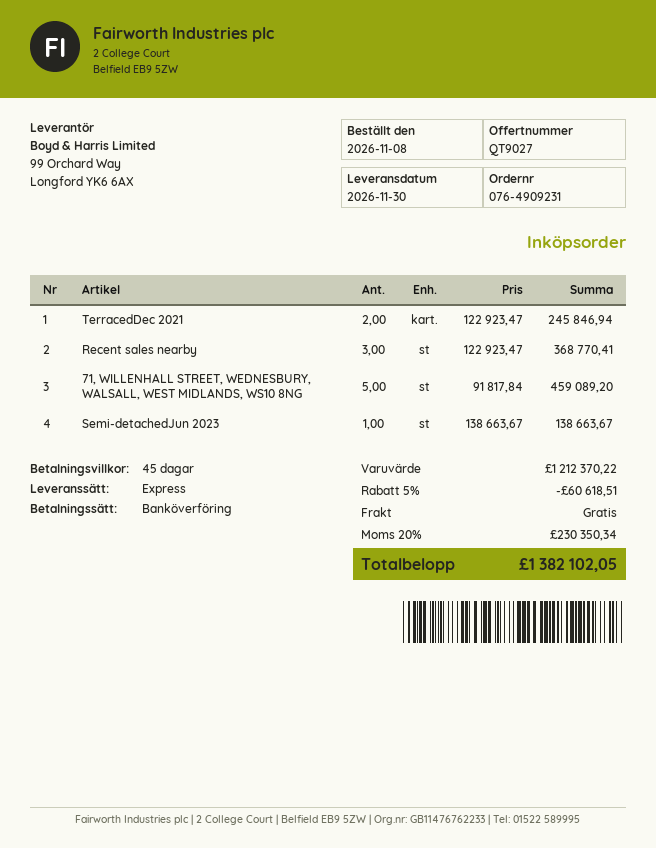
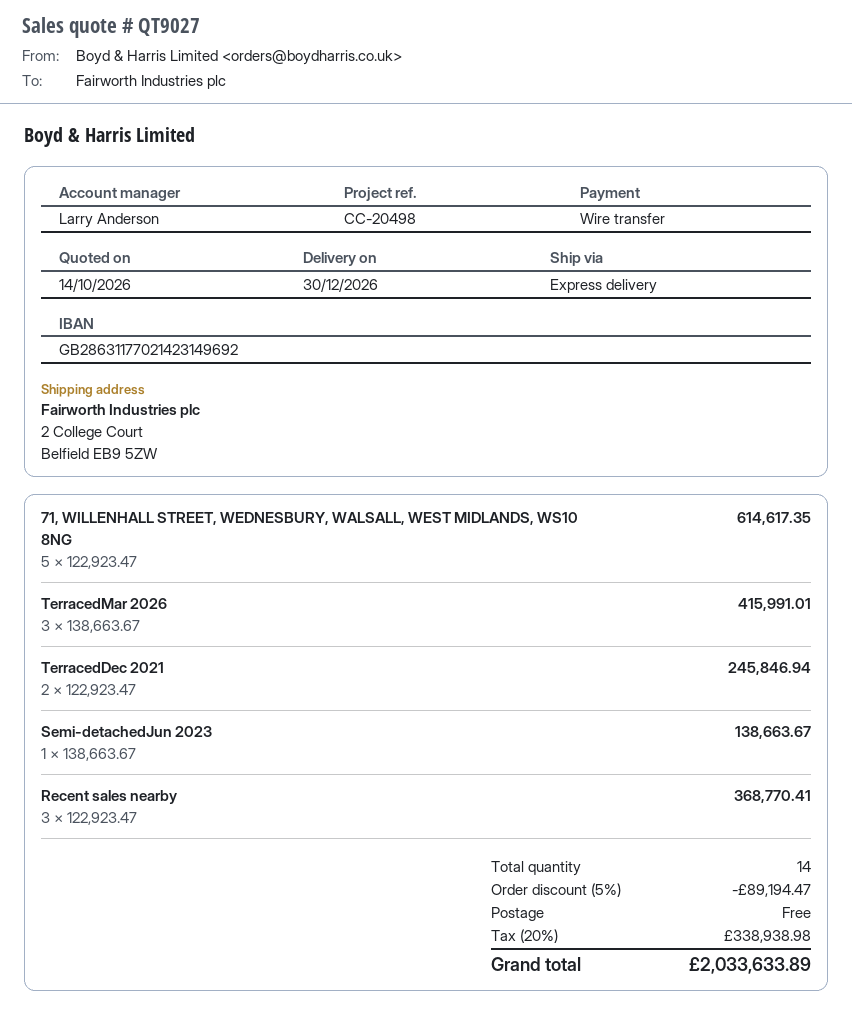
delivery date: 2026-11-30 -> 2026-12-30
71, WILLENHALL STREET, WEDNESBURY, WALSALL, WEST MIDLANDS, WS10 8NG: 5 x 91817.84 = 459089.20 -> 5 x 122923.47 = 614617.35
TerracedMar 2026: none -> 3 x 138663.67 = 415991.01
discount: 5% = 60618.51 -> 5% = 89194.47
tax: 20% = 230350.34 -> 20% = 338938.98
total: 1382102.05 -> 2033633.89

